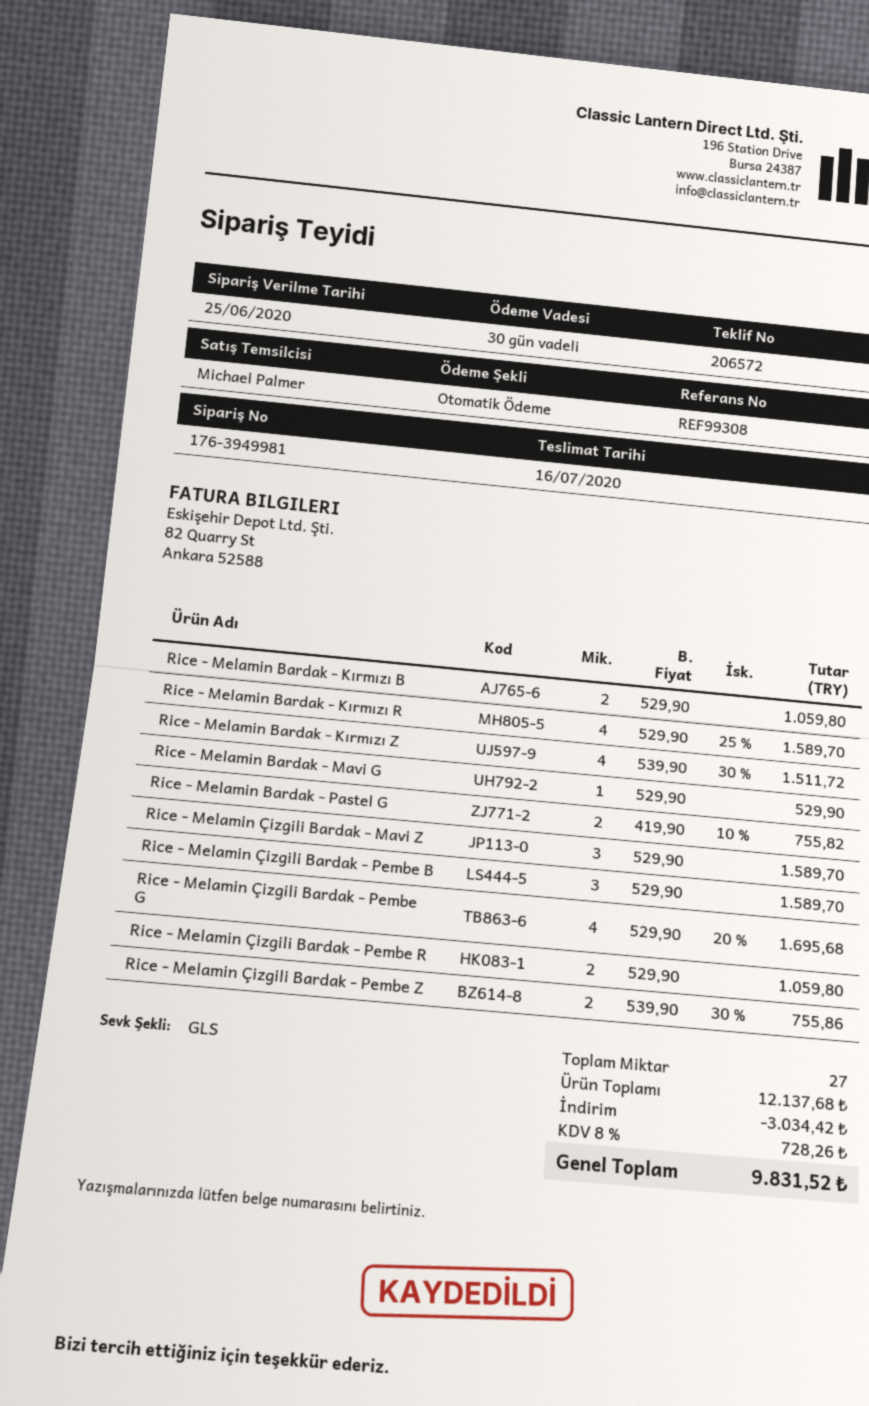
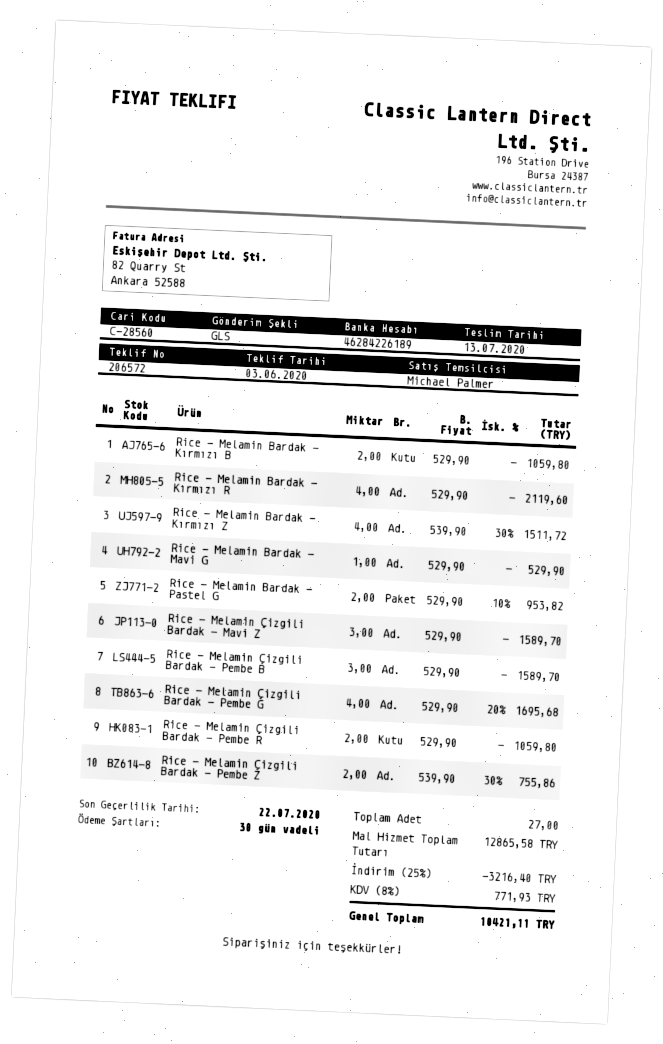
delivery date: 2020-07-16 -> 2020-07-13
Rice - Melamin Bardak - Kırmızı R: 4 x 529.90 - 25% = 1589.70 -> 4 x 529.90 = 2119.60
Rice - Melamin Bardak - Pastel G: 2 x 419.90 - 10% = 755.82 -> 2 x 529.90 - 10% = 953.82
subtotal: 12137.68 -> 12865.58
discount: 3034.42 -> 3216.40
tax: 8% = 728.26 -> 8% = 771.93
total: 9831.52 -> 10421.11

